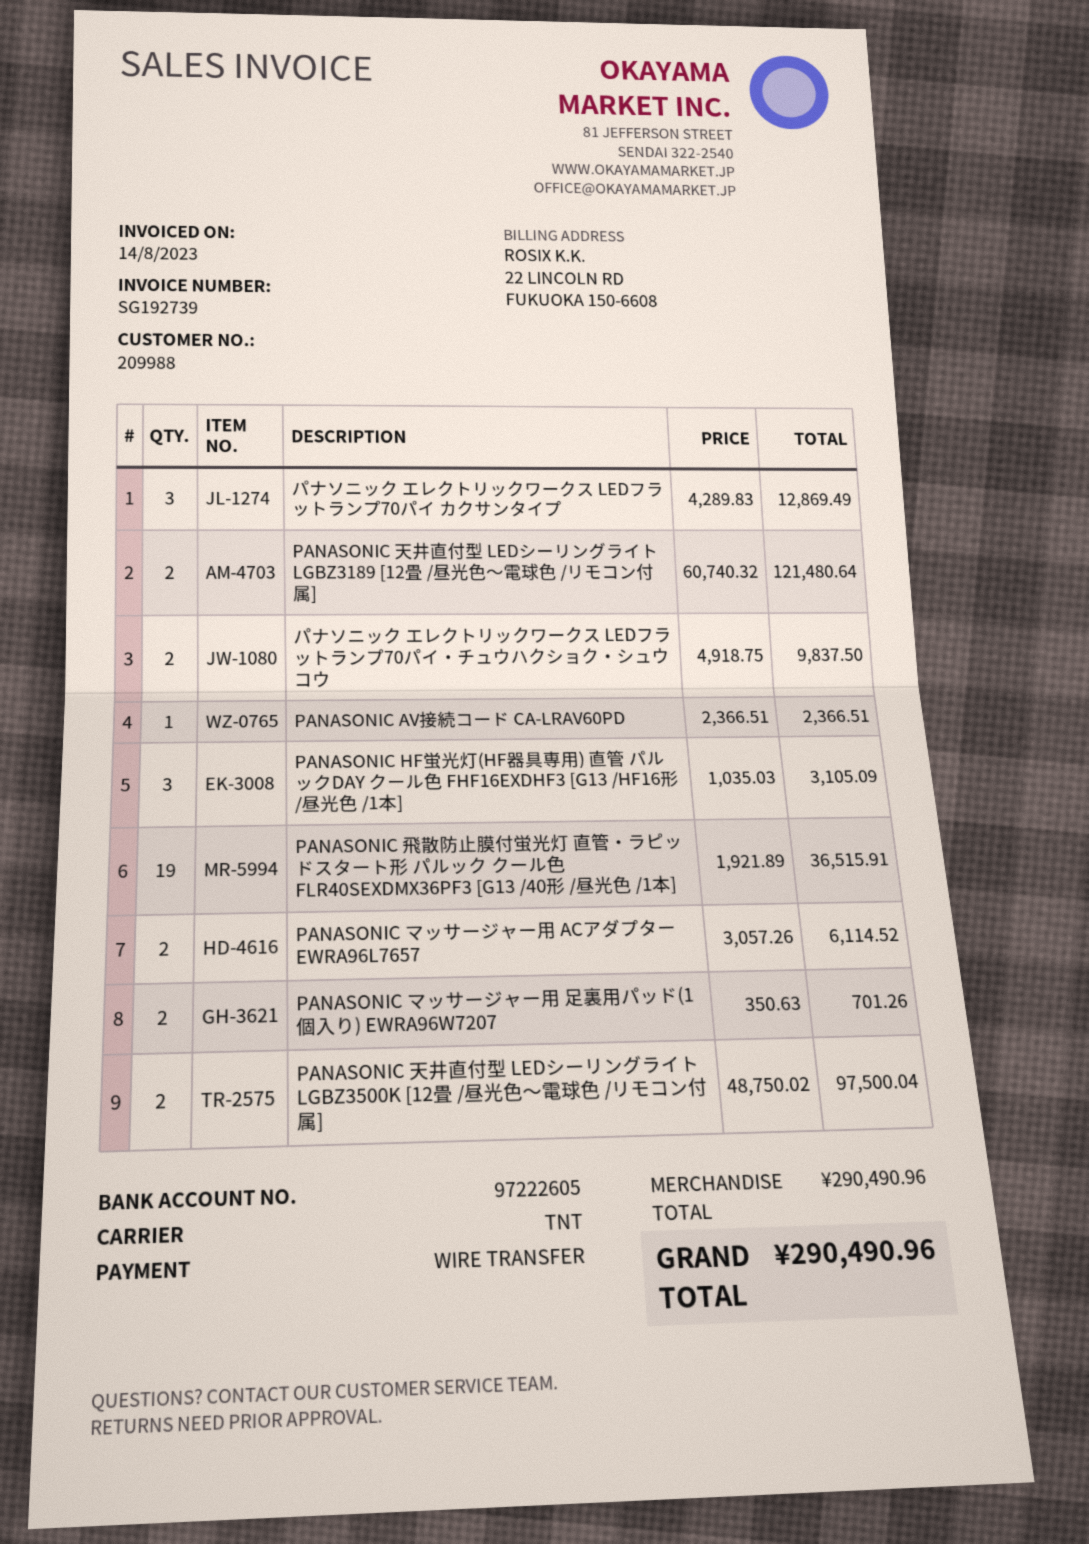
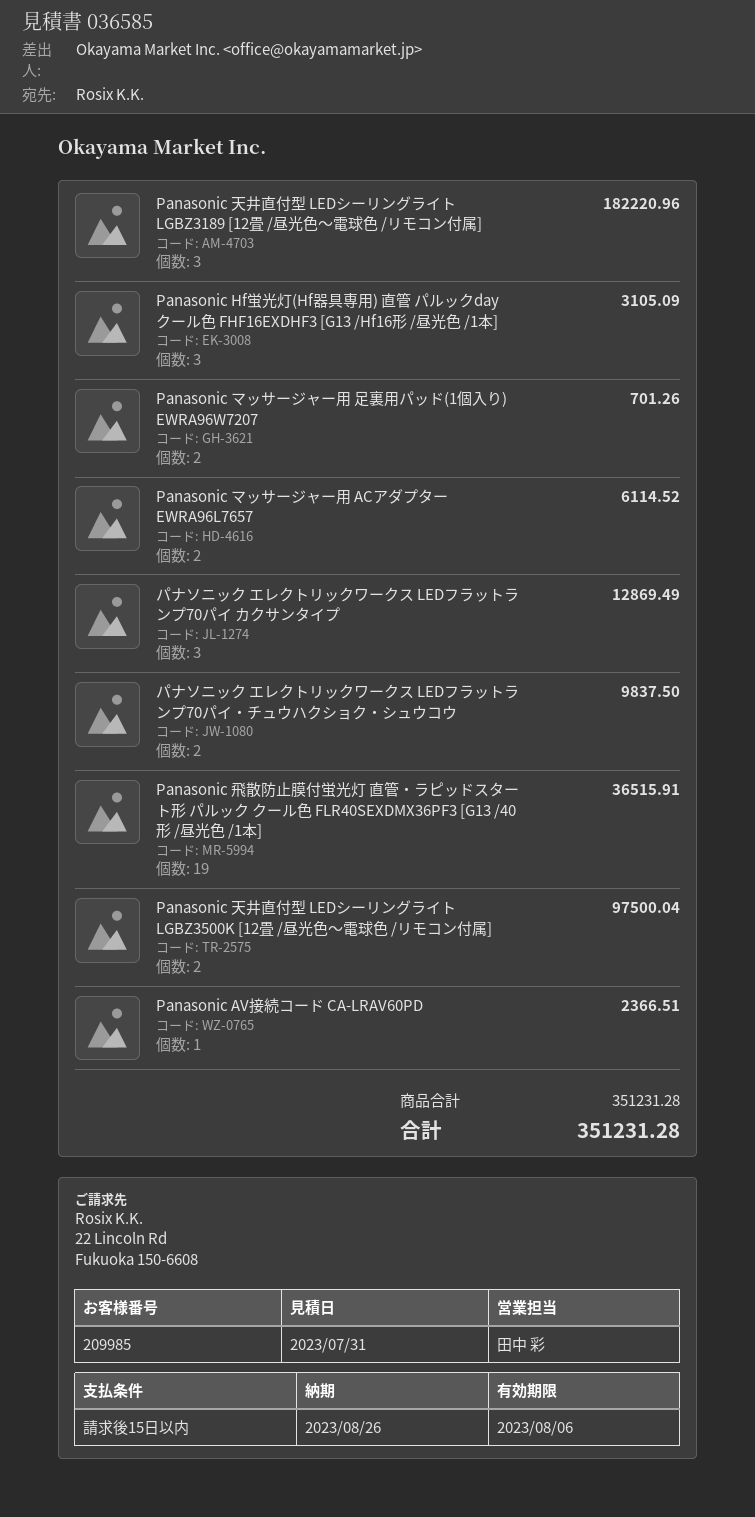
customer number: 209988 -> 209985
PANASONIC 天井直付型 LEDシーリングライト LGBZ3189 [12畳 /昼光色〜電球色 /リモコン付属]: 2 for 121480.64 -> 3 for 182220.96
subtotal: 290490.96 -> 351231.28
total: 290490.96 -> 351231.28

